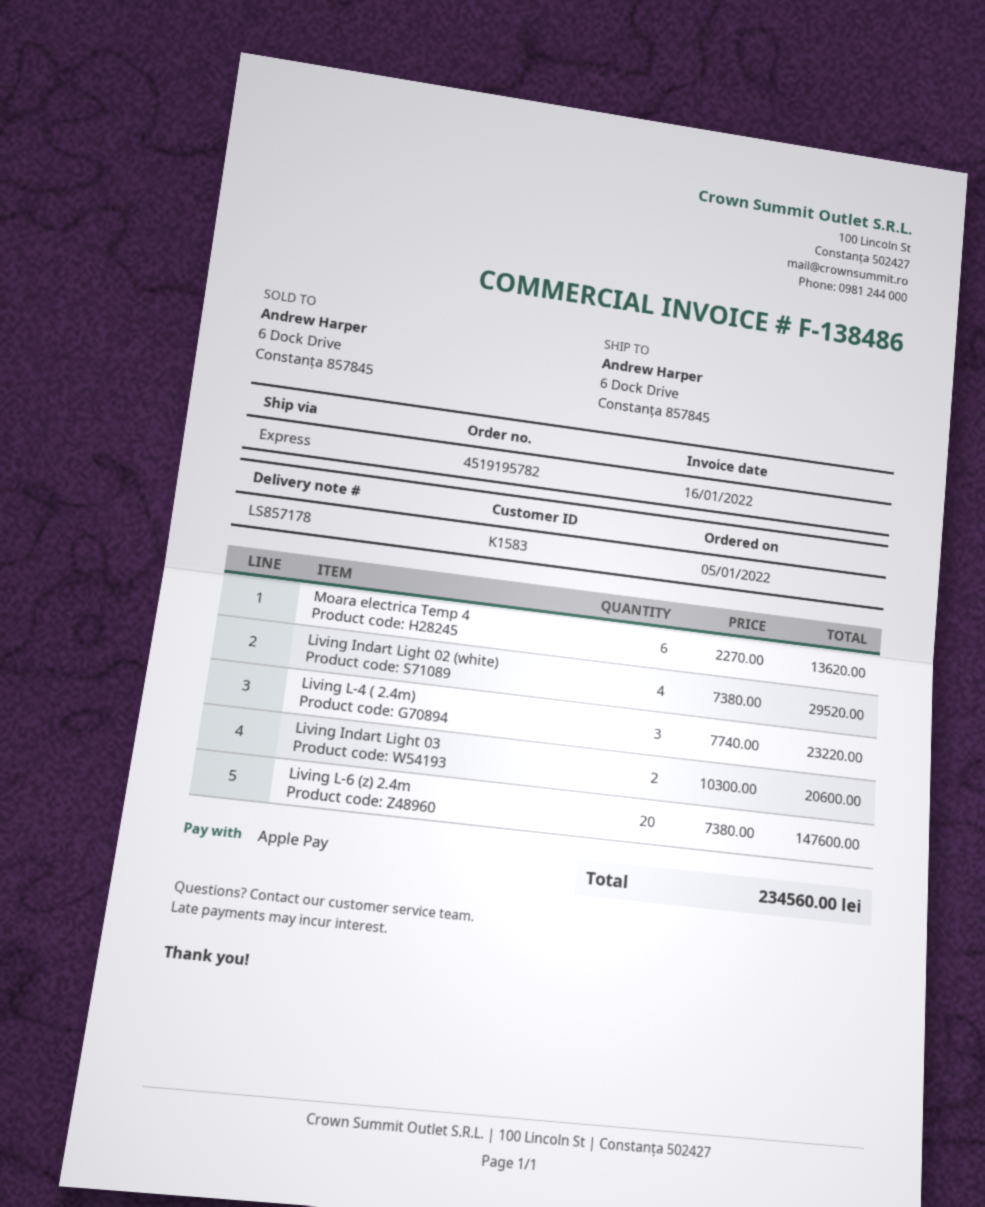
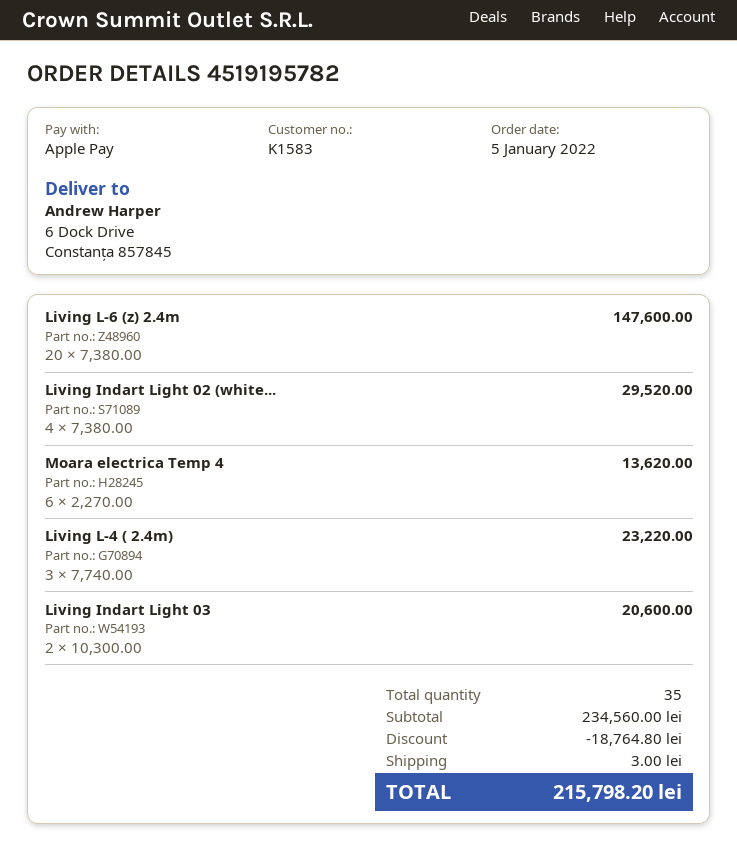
discount: none -> 18764.80
shipping: none -> 3.00
total: 234560.00 -> 215798.20

